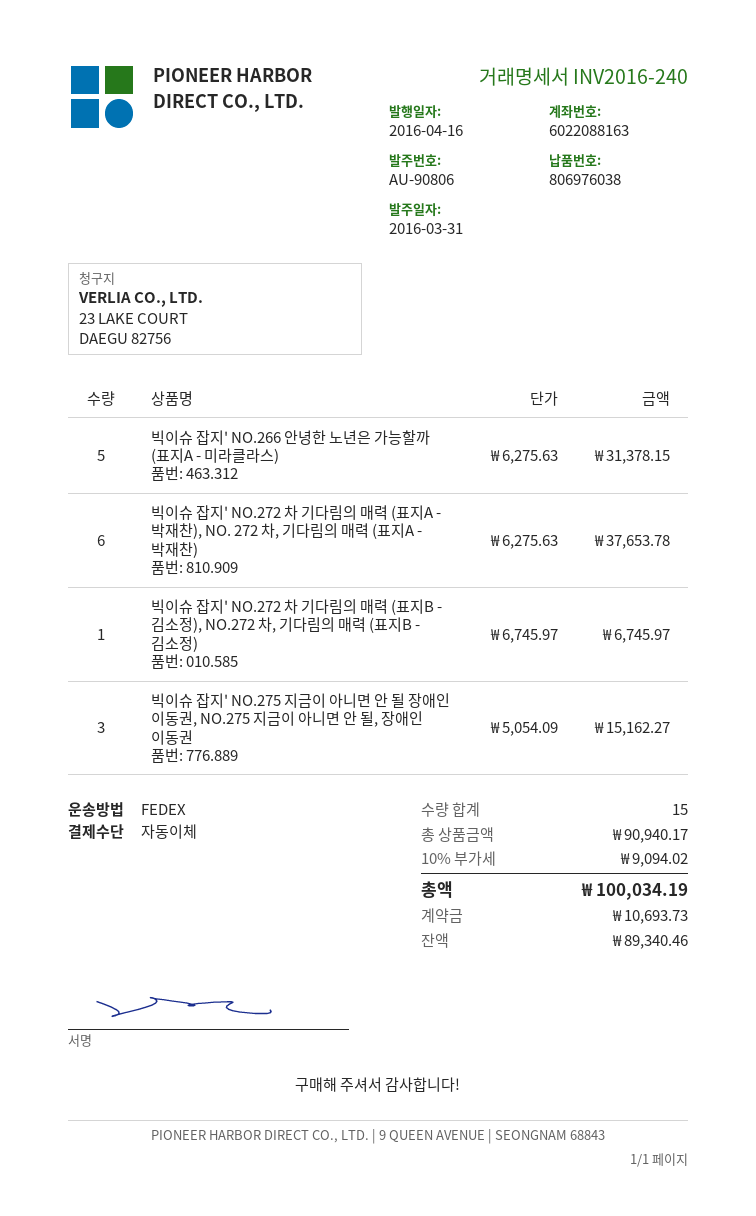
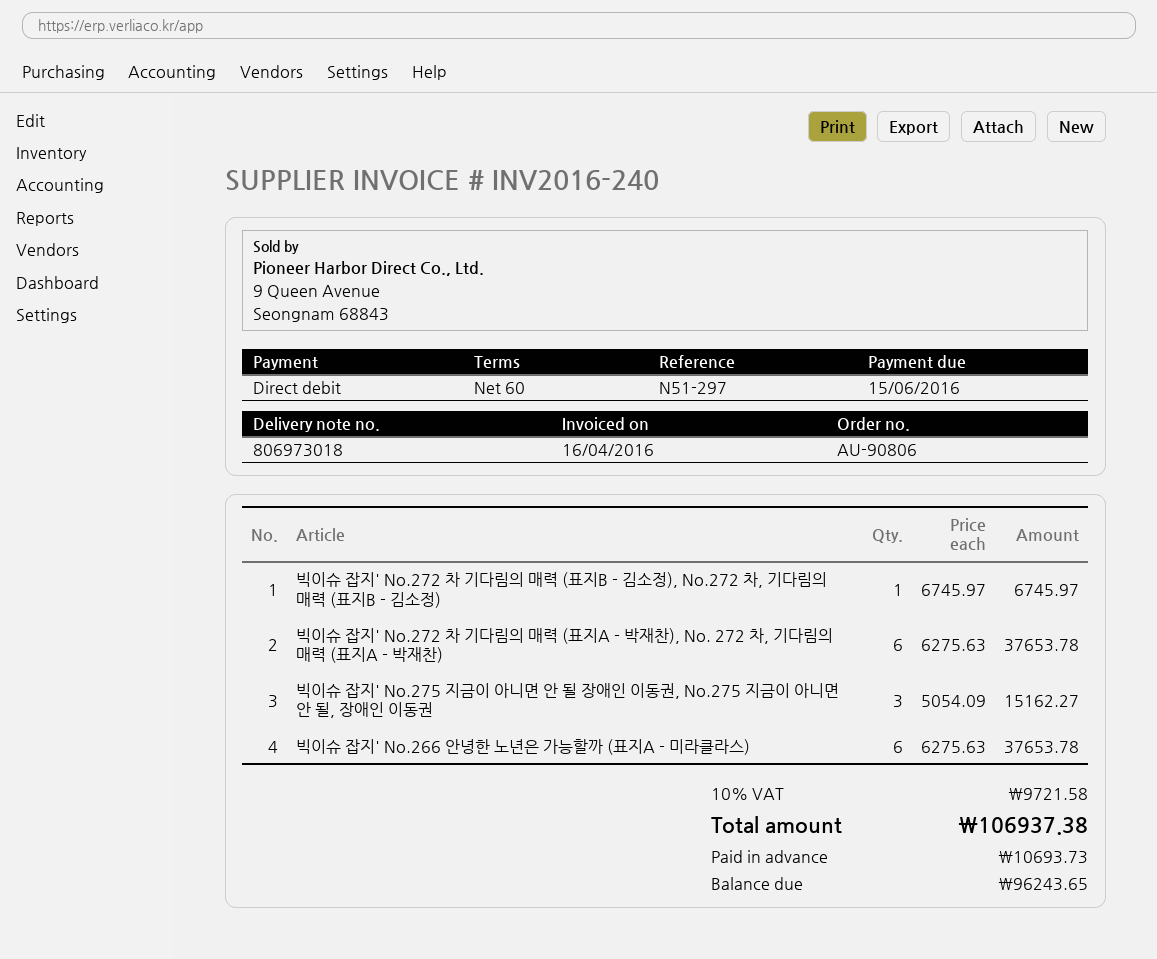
delivery note number: 806976038 -> 806973018
빅이슈 잡지' NO.266 안녕한 노년은 가능할까 (표지A - 미라클라스): 5 x 6275.63 = 31378.15 -> 6 x 6275.63 = 37653.78
tax: 10% = 9094.02 -> 10% = 9721.58
total: 100034.19 -> 106937.38
balance: 89340.46 -> 96243.65

